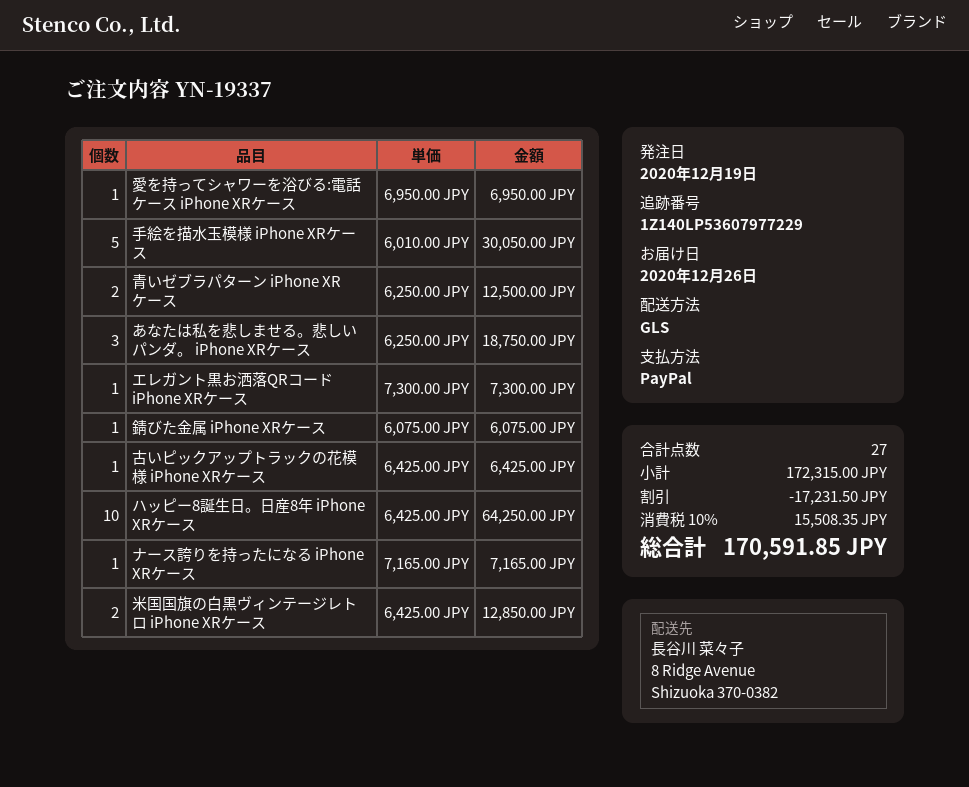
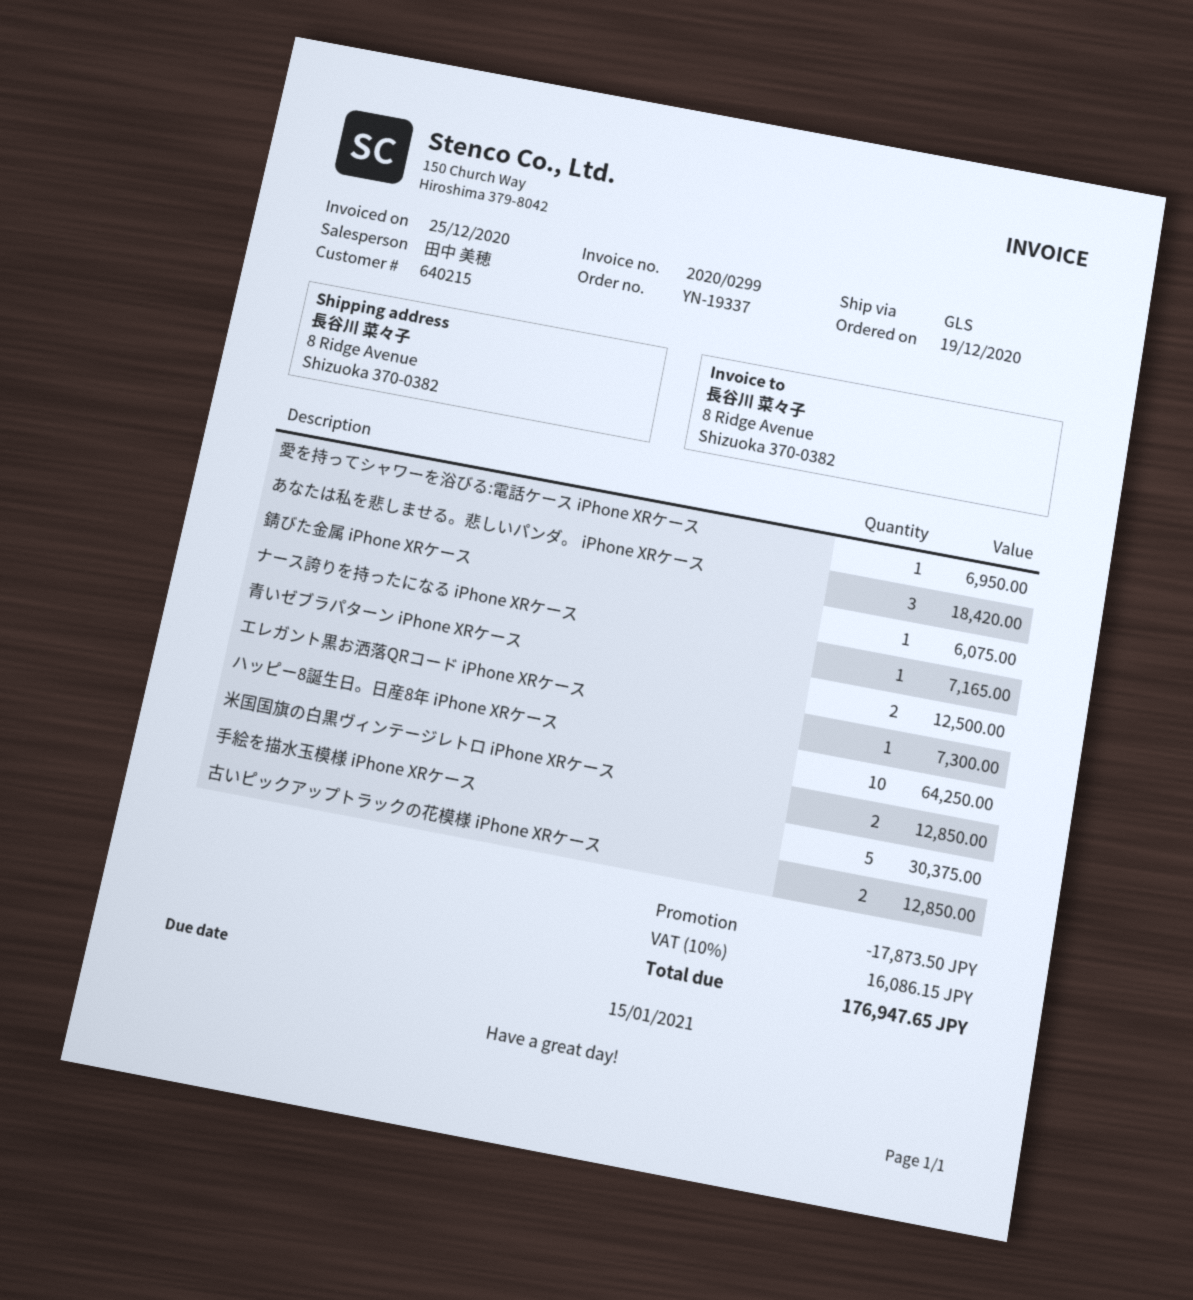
手絵を描水玉模様 iPhone XRケース: 5 for 30050.00 -> 5 for 30375.00
あなたは私を悲しませる。悲しいパンダ。 iPhone XRケース: 3 for 18750.00 -> 3 for 18420.00
古いピックアップトラックの花模様 iPhone XRケース: 1 for 6425.00 -> 2 for 12850.00
discount: 17231.50 -> 17873.50
tax: 10% = 15508.35 -> 10% = 16086.15
total: 170591.85 -> 176947.65

